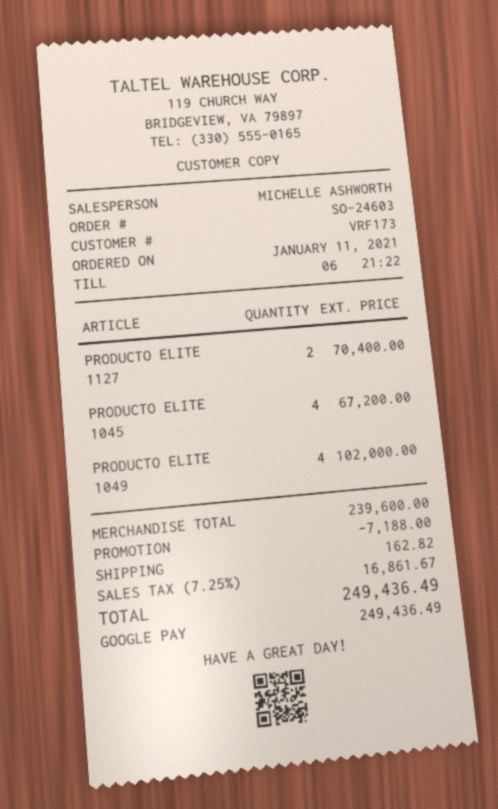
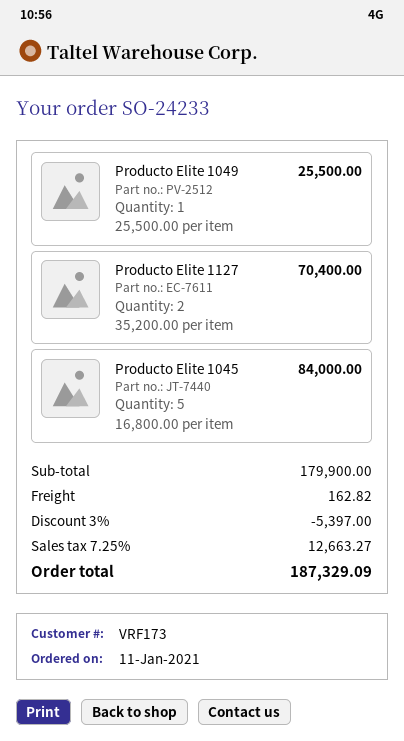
order number: SO-24603 -> SO-24233
PRODUCTO ELITE 1045: 4 for 67200.00 -> 5 for 84000.00
PRODUCTO ELITE 1049: 4 for 102000.00 -> 1 for 25500.00
subtotal: 239600.00 -> 179900.00
discount: 7188.00 -> 5397.00
tax: 7.25% = 16861.67 -> 7.25% = 12663.27
total: 249436.49 -> 187329.09

